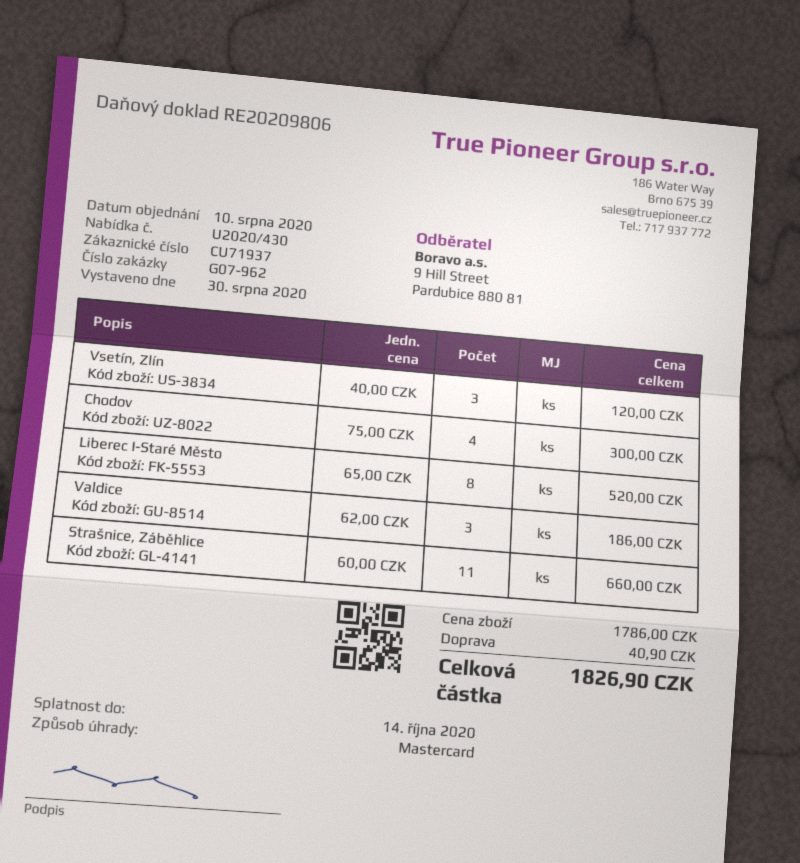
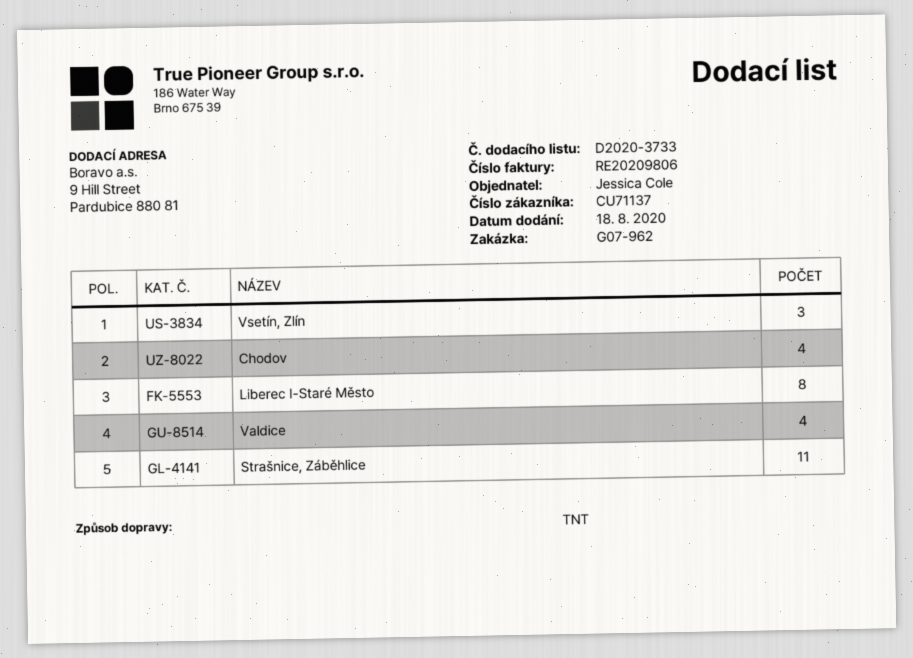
customer number: CU71937 -> CU71137
Valdice: 3 -> 4

